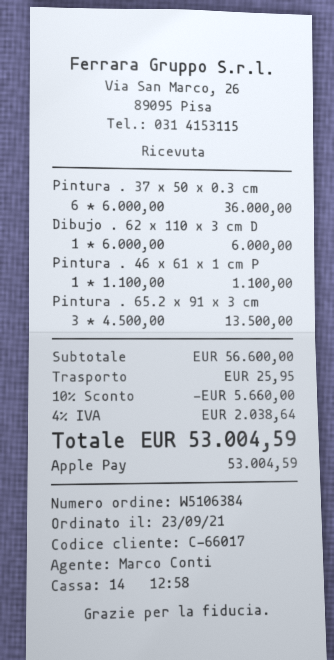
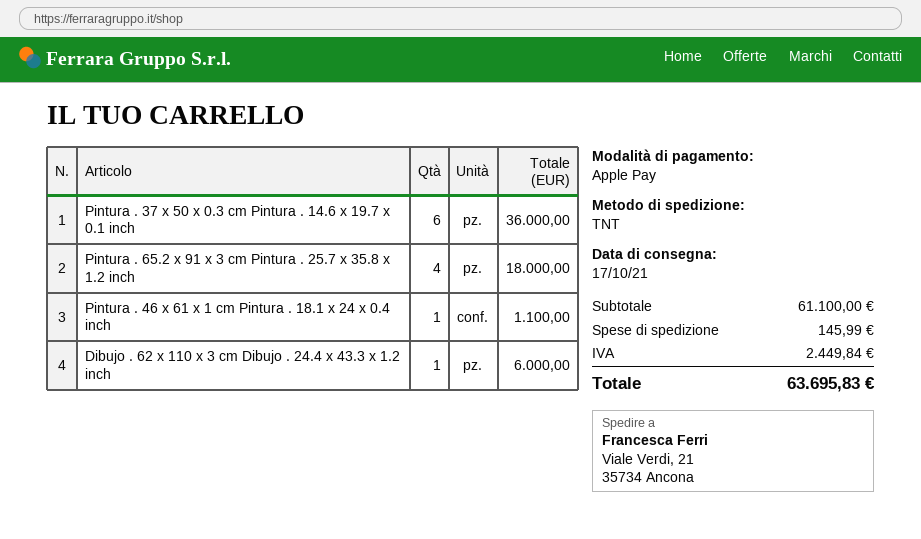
Pintura . 65.2 x 91 x 3 cm: 3 for 13500.00 -> 4 for 18000.00
subtotal: 56600.00 -> 61100.00
discount: 10% = 5660.00 -> none
shipping: 25.95 -> 145.99
tax: 2038.64 -> 2449.84
total: 53004.59 -> 63695.83

